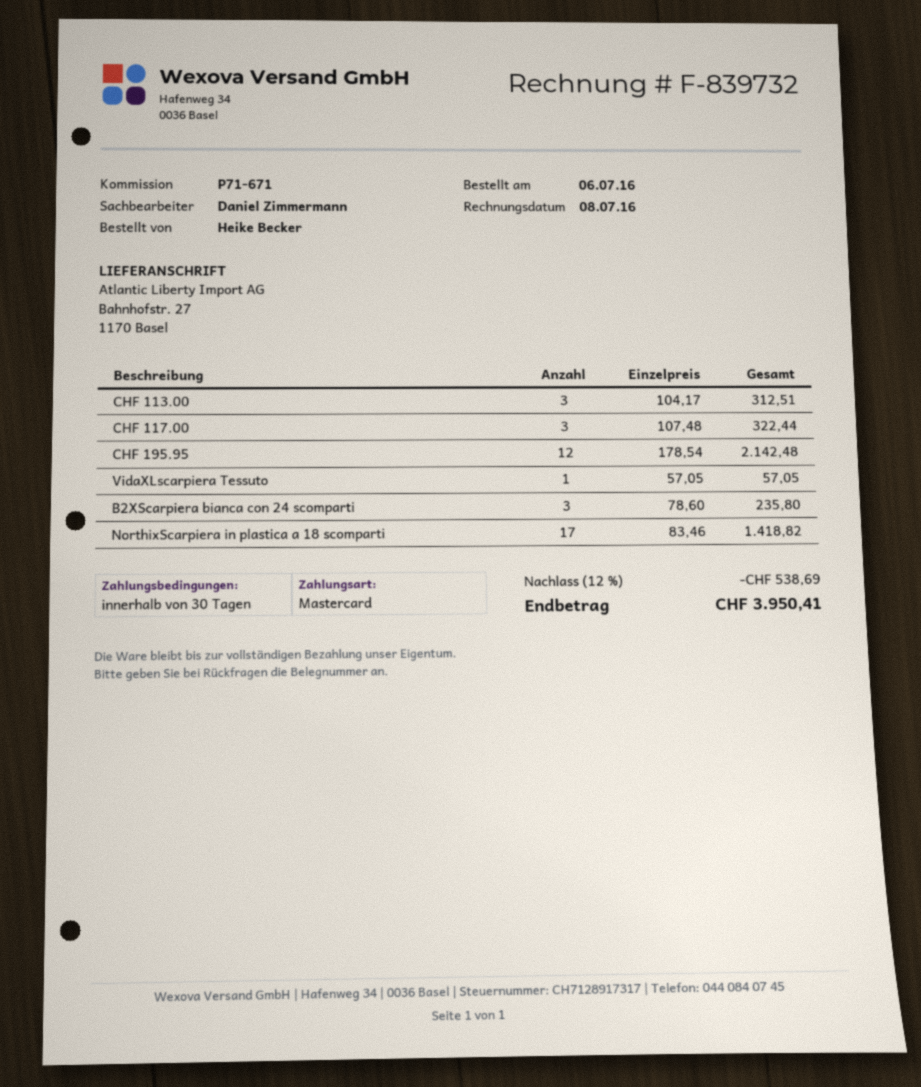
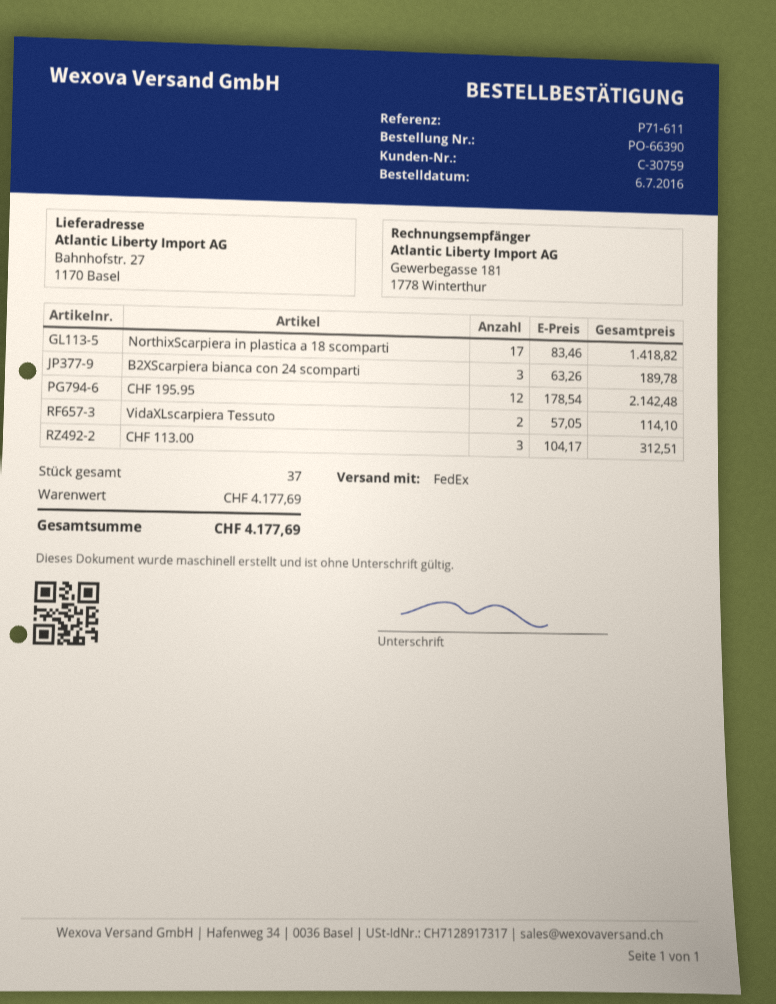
reference: P71-671 -> P71-611
CHF 117.00: 3 x 107.48 = 322.44 -> none
VidaXLscarpiera Tessuto: 1 x 57.05 = 57.05 -> 2 x 57.05 = 114.10
B2XScarpiera bianca con 24 scomparti: 3 x 78.60 = 235.80 -> 3 x 63.26 = 189.78
discount: 12% = 538.69 -> none
total: 3950.41 -> 4177.69

